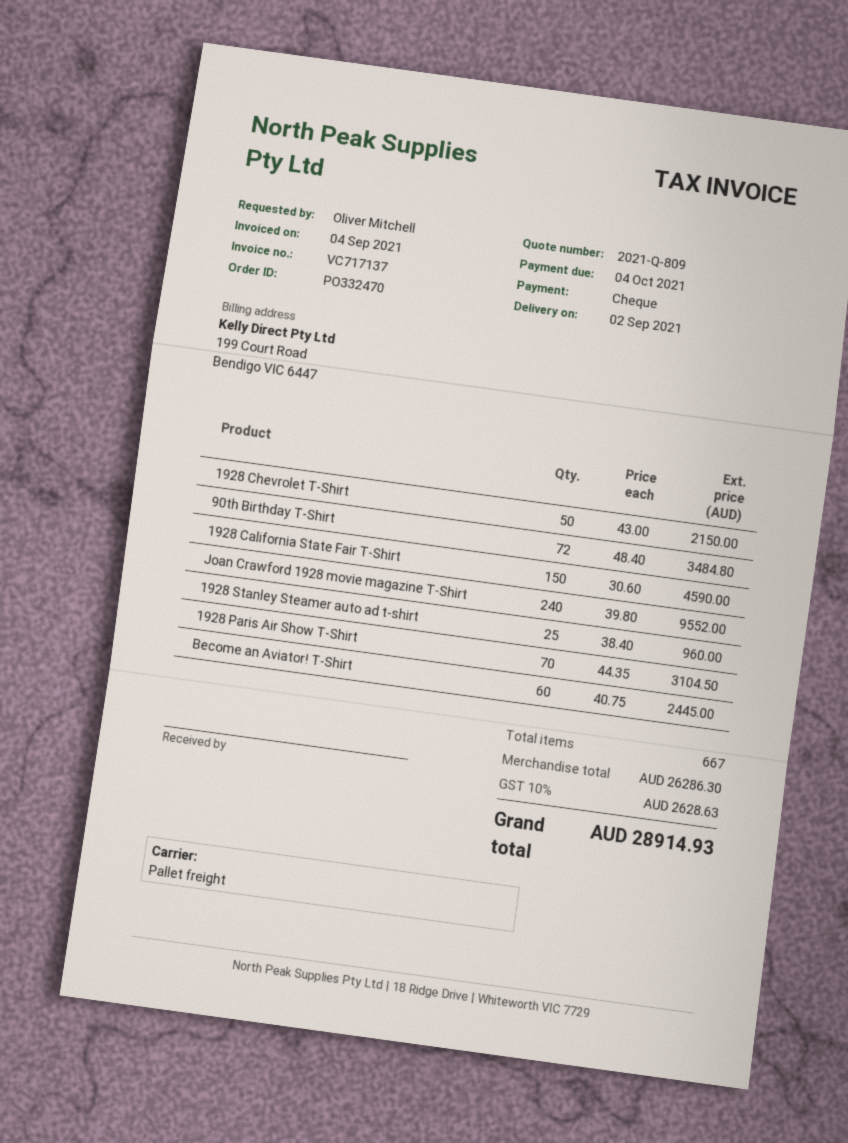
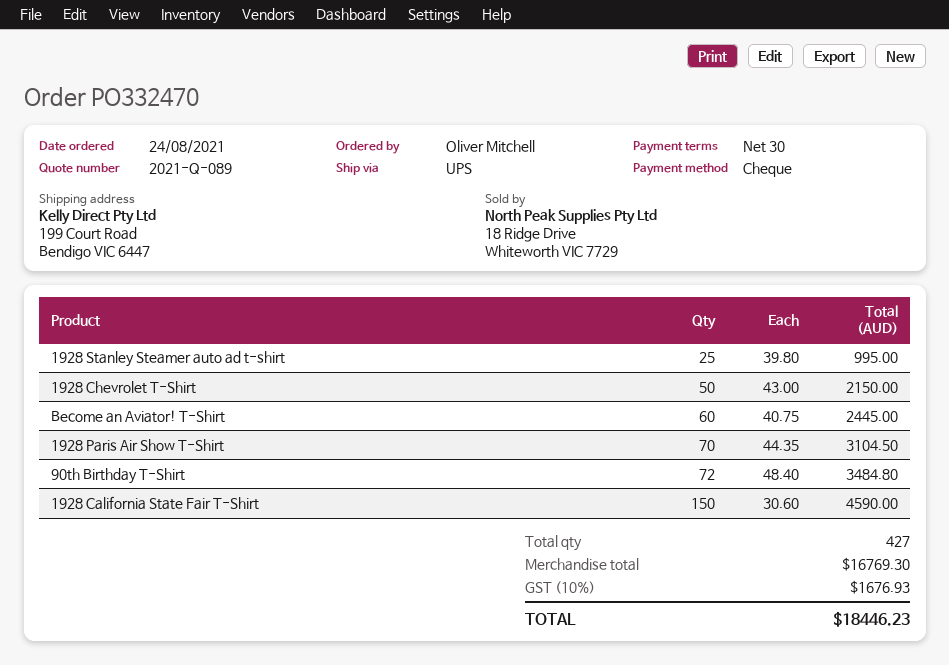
quote number: 2021-Q-809 -> 2021-Q-089
shipping method: pallet freight -> UPS
Joan Crawford 1928 movie magazine T-Shirt: 240 x 39.80 = 9552.00 -> none
1928 Stanley Steamer auto ad t-shirt: 25 x 38.40 = 960.00 -> 25 x 39.80 = 995.00
total quantity: 667 -> 427
subtotal: 26286.30 -> 16769.30
tax: 10% = 2628.63 -> 10% = 1676.93
total: 28914.93 -> 18446.23

